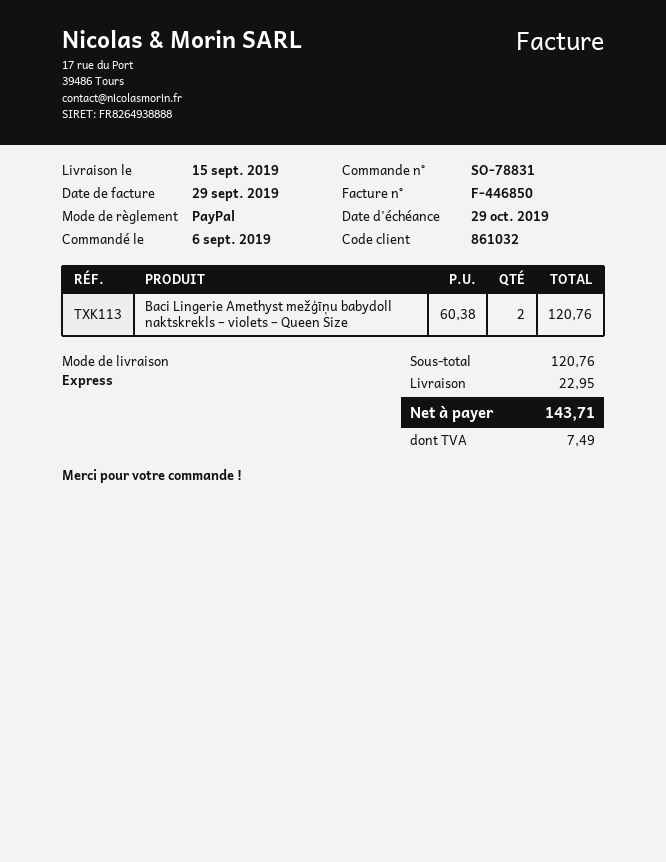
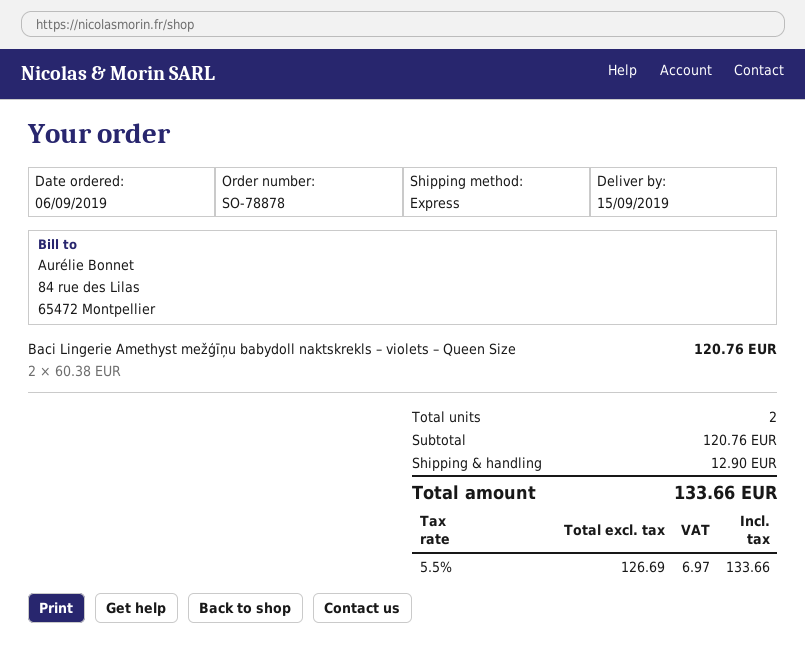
order number: SO-78831 -> SO-78878
shipping: 22.95 -> 12.90
tax: 7.49 -> 6.97
total: 143.71 -> 133.66

